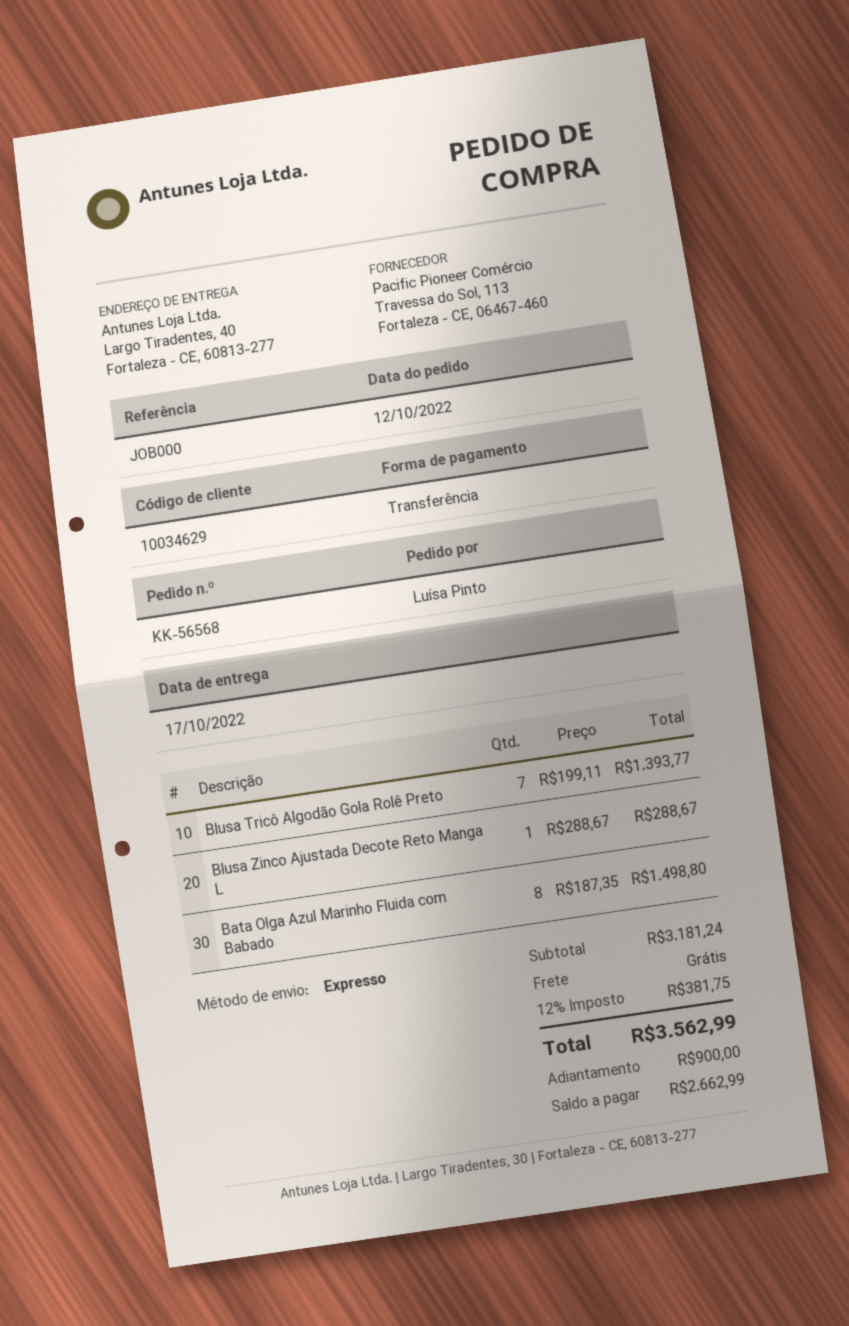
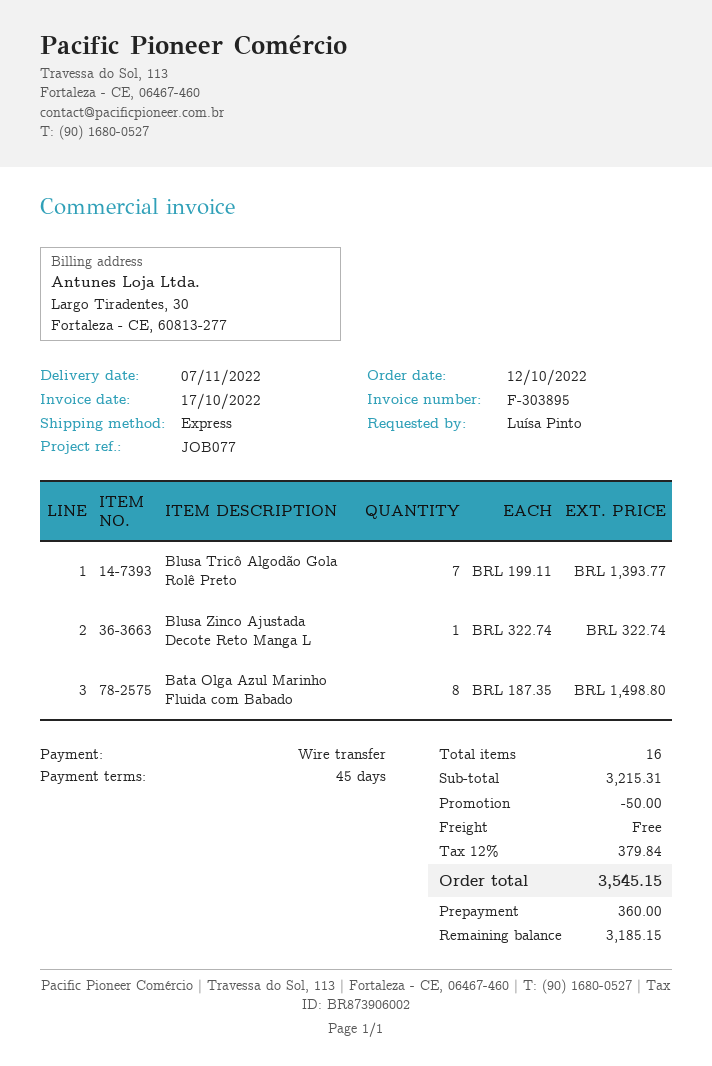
delivery date: 2022-10-17 -> 2022-11-07
reference: JOB000 -> JOB077
Blusa Zinco Ajustada Decote Reto Manga L: 1 x 288.67 = 288.67 -> 1 x 322.74 = 322.74
subtotal: 3181.24 -> 3215.31
discount: none -> 50.00
tax: 12% = 381.75 -> 12% = 379.84
total: 3562.99 -> 3545.15
deposit: 900.00 -> 360.00
balance: 2662.99 -> 3185.15

